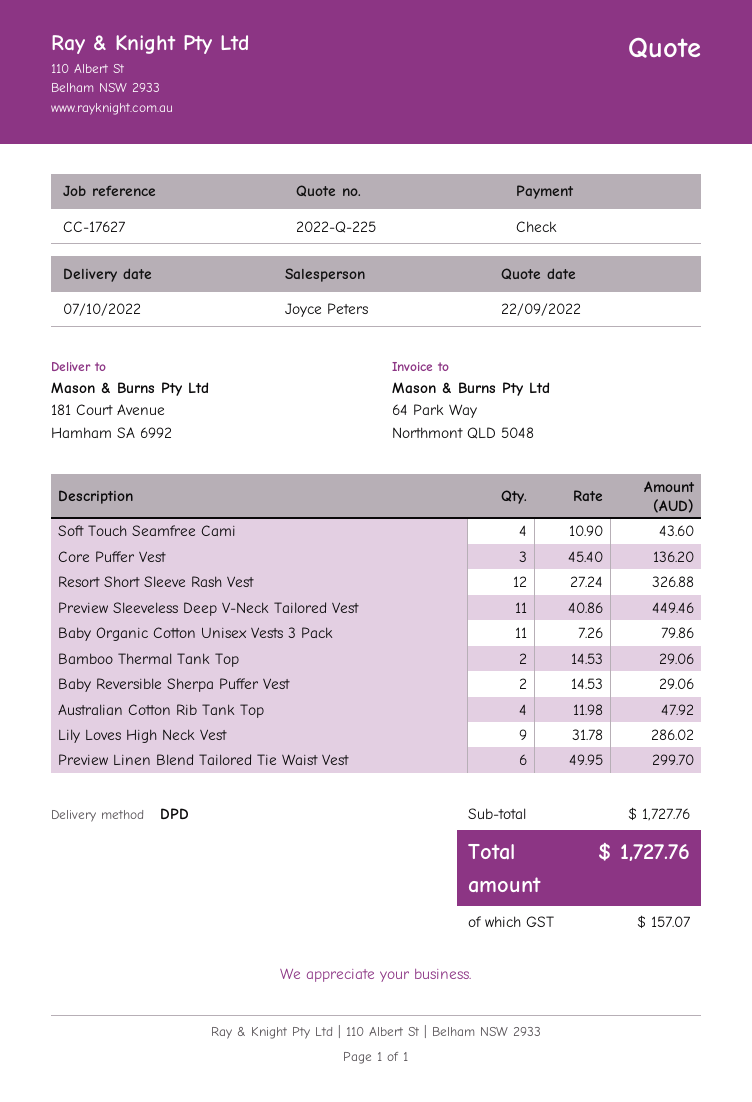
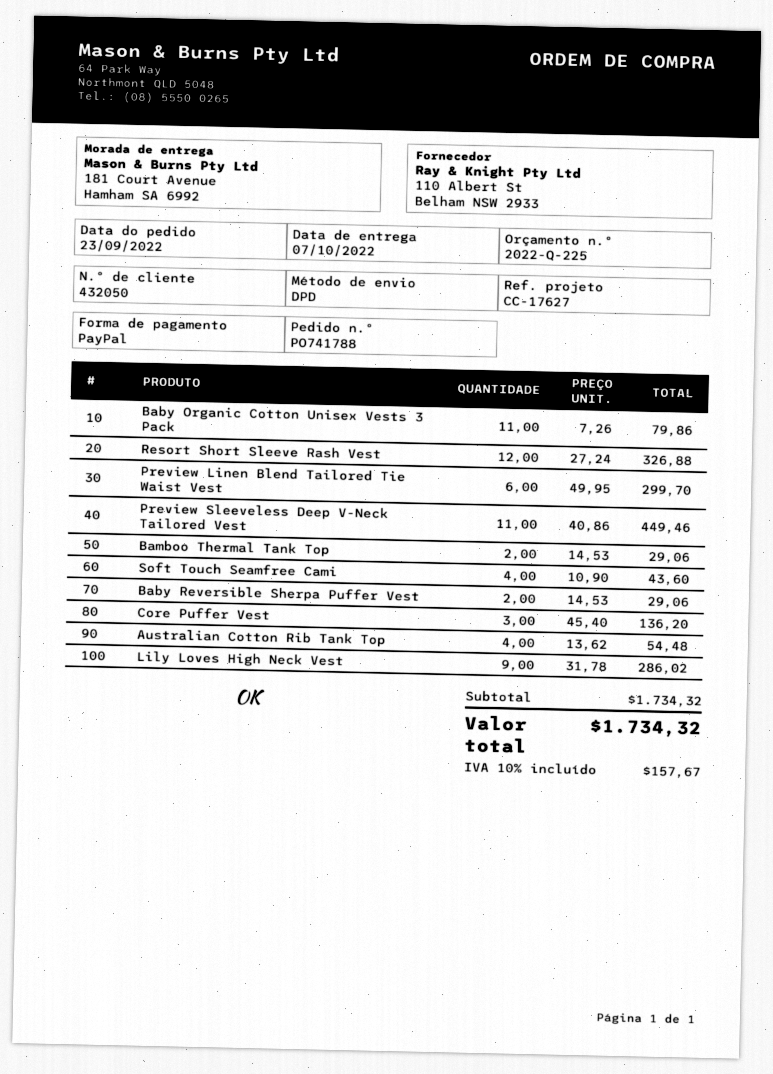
payment method: cheque -> PayPal
Australian Cotton Rib Tank Top: 4 x 11.98 = 47.92 -> 4 x 13.62 = 54.48
subtotal: 1727.76 -> 1734.32
tax: 157.07 -> 157.67
total: 1727.76 -> 1734.32

